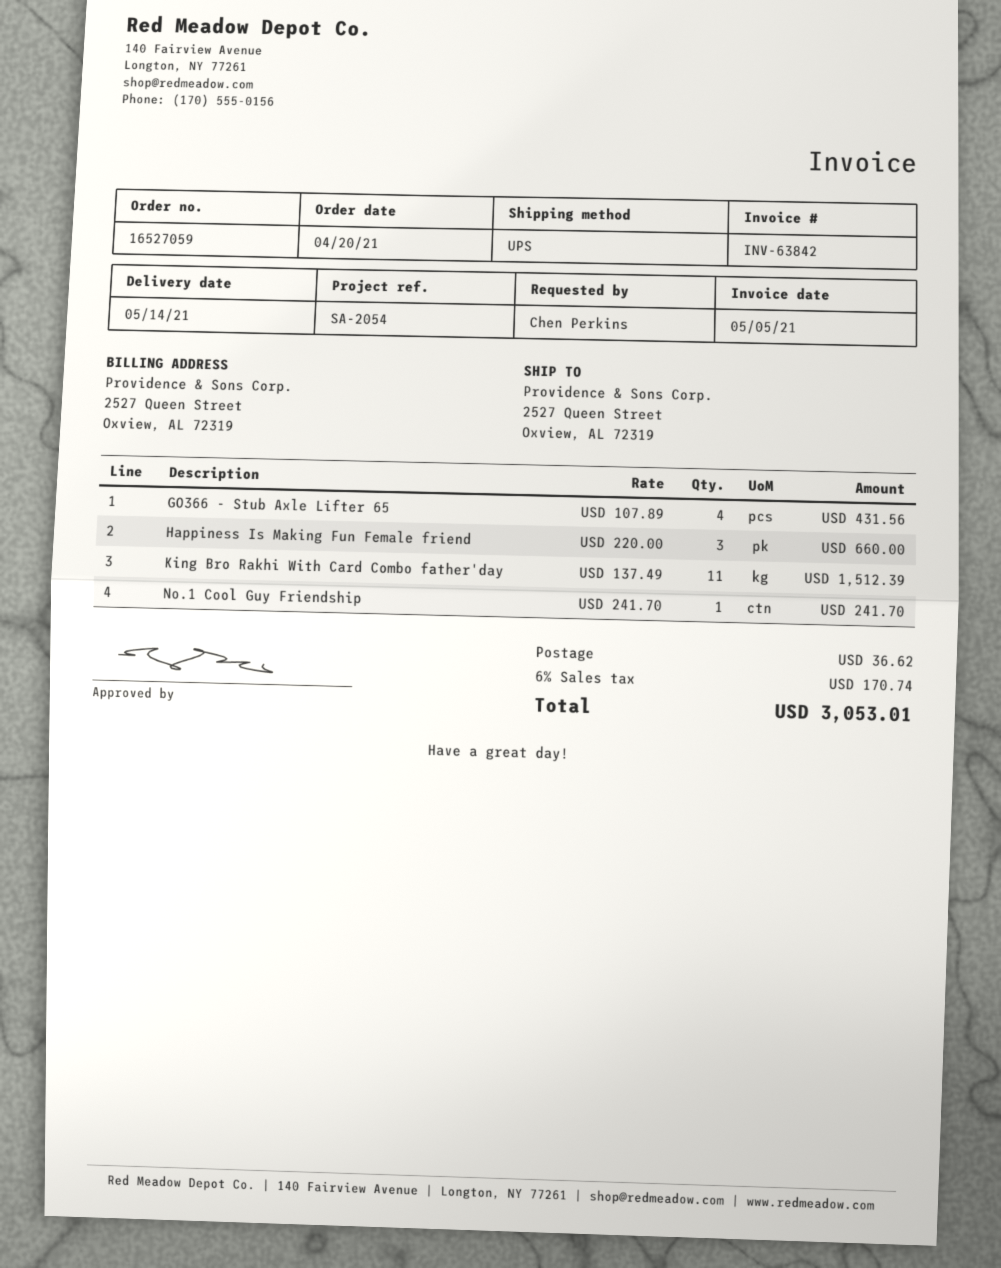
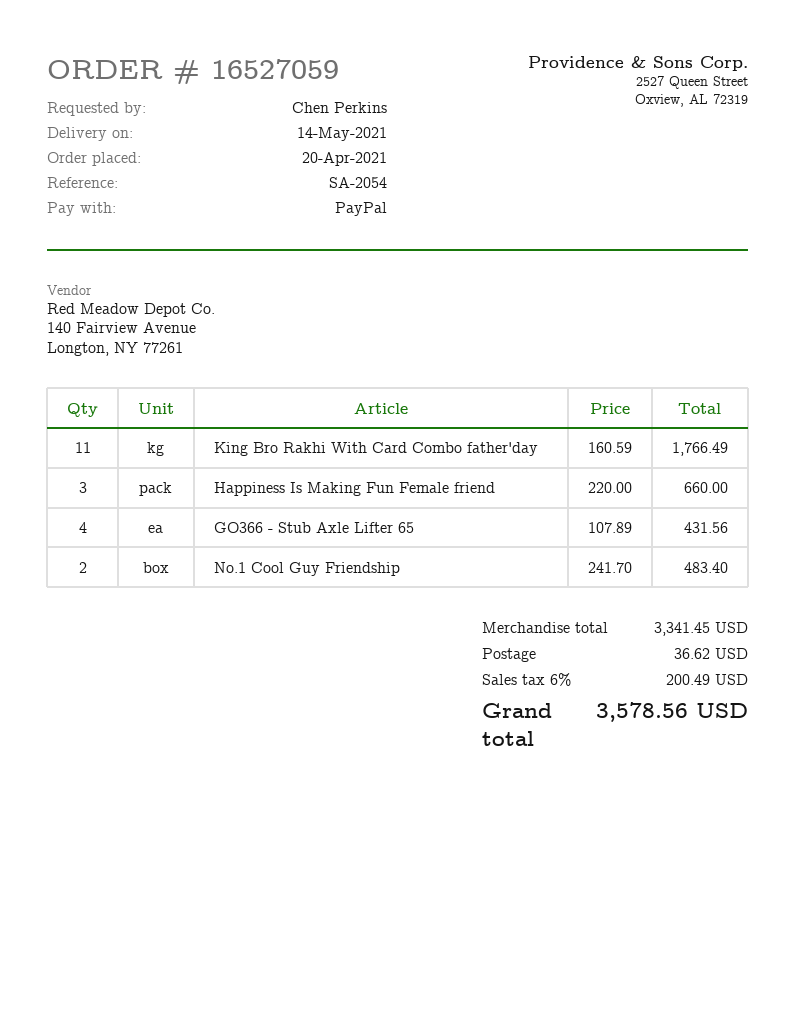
King Bro Rakhi With Card Combo father'day: 11 x 137.49 = 1512.39 -> 11 x 160.59 = 1766.49
No.1 Cool Guy Friendship: 1 x 241.70 = 241.70 -> 2 x 241.70 = 483.40
tax: 6% = 170.74 -> 6% = 200.49
total: 3053.01 -> 3578.56

